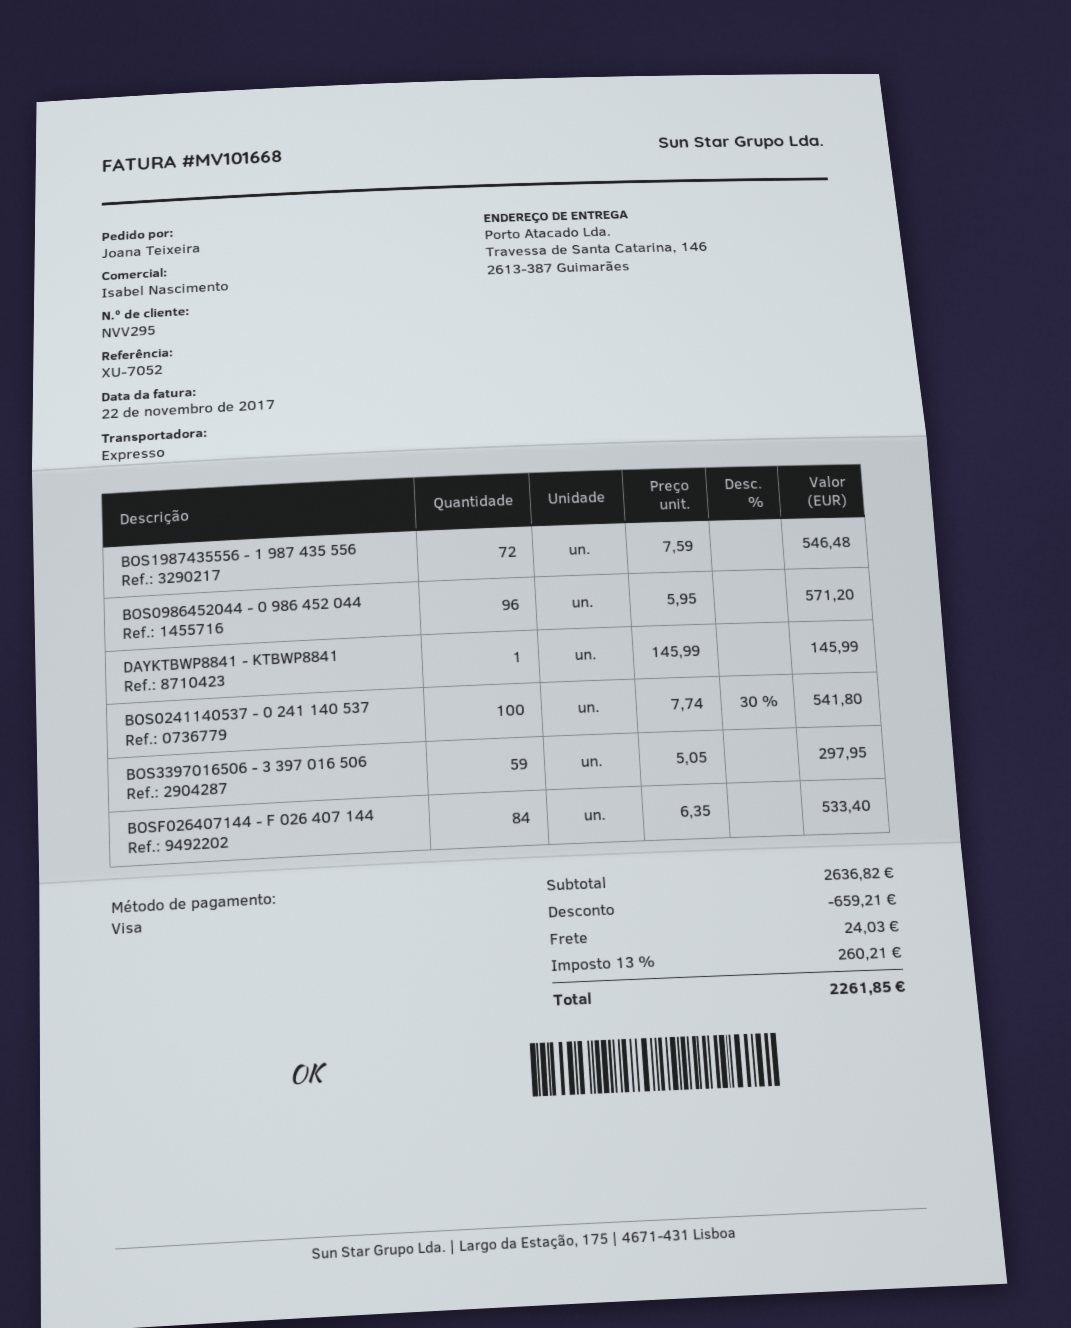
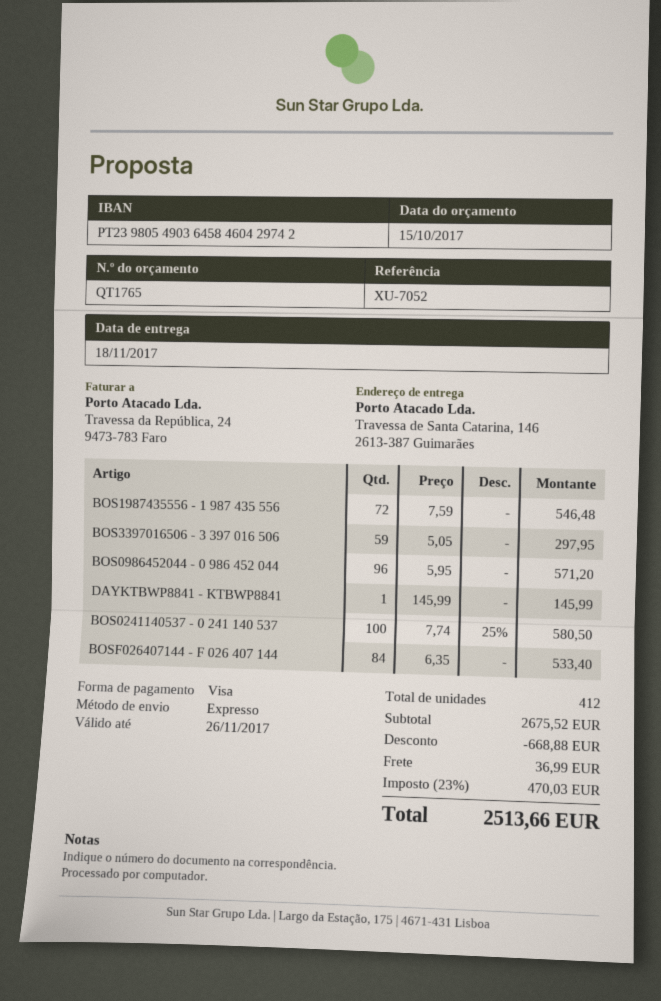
BOS0241140537 - 0 241 140 537: 100 x 7.74 - 30% = 541.80 -> 100 x 7.74 - 25% = 580.50
subtotal: 2636.82 -> 2675.52
discount: 659.21 -> 668.88
shipping: 24.03 -> 36.99
tax: 13% = 260.21 -> 23% = 470.03
total: 2261.85 -> 2513.66

